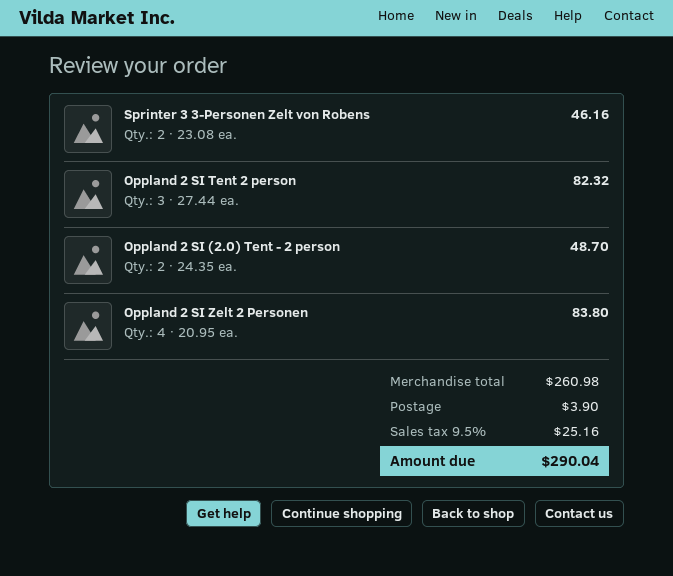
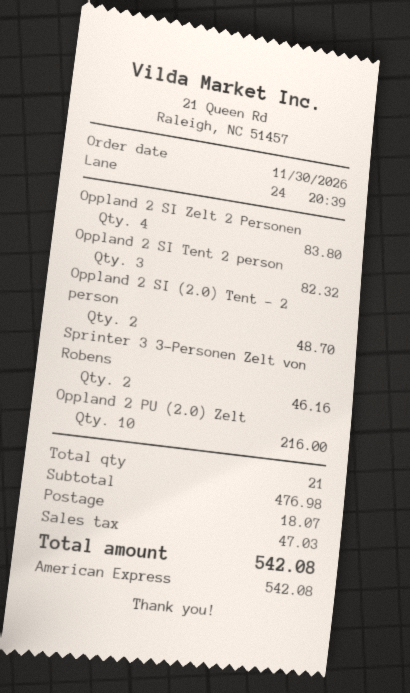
Oppland 2 PU (2.0) Zelt: none -> 10 for 216.00
subtotal: 260.98 -> 476.98
shipping: 3.90 -> 18.07
tax: 25.16 -> 47.03
total: 290.04 -> 542.08

